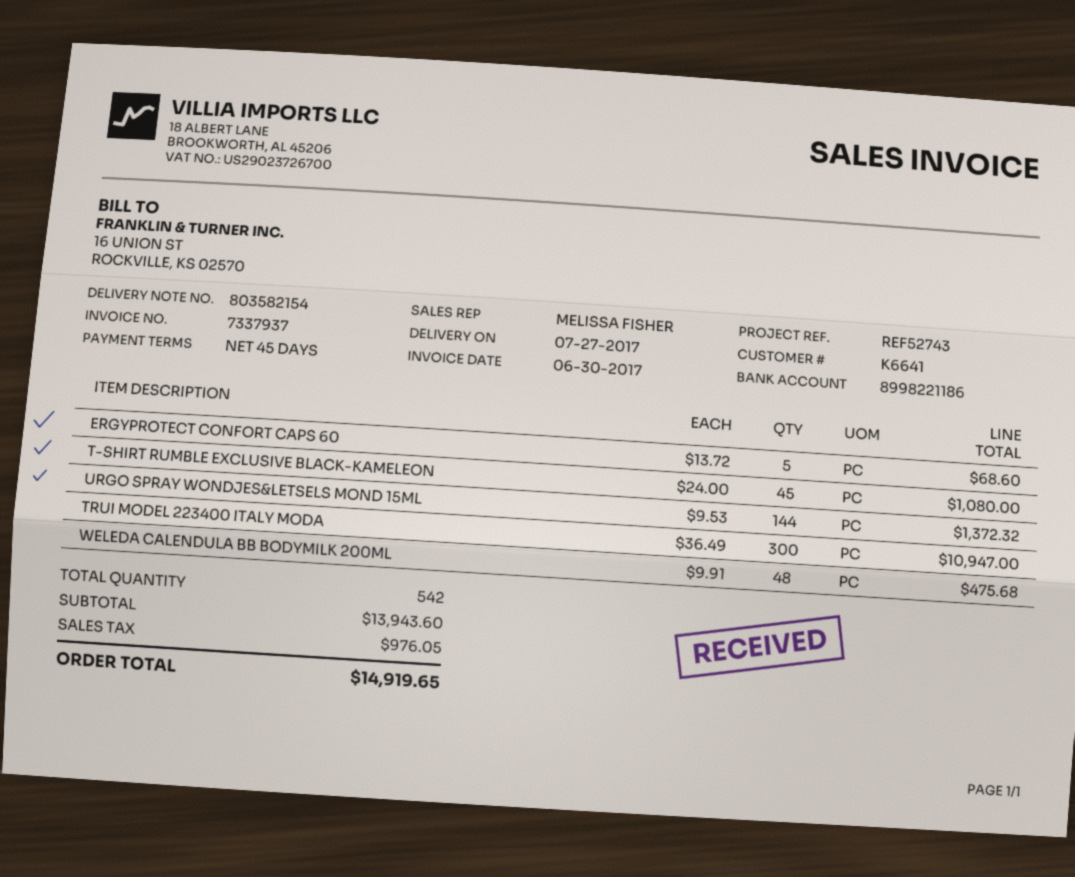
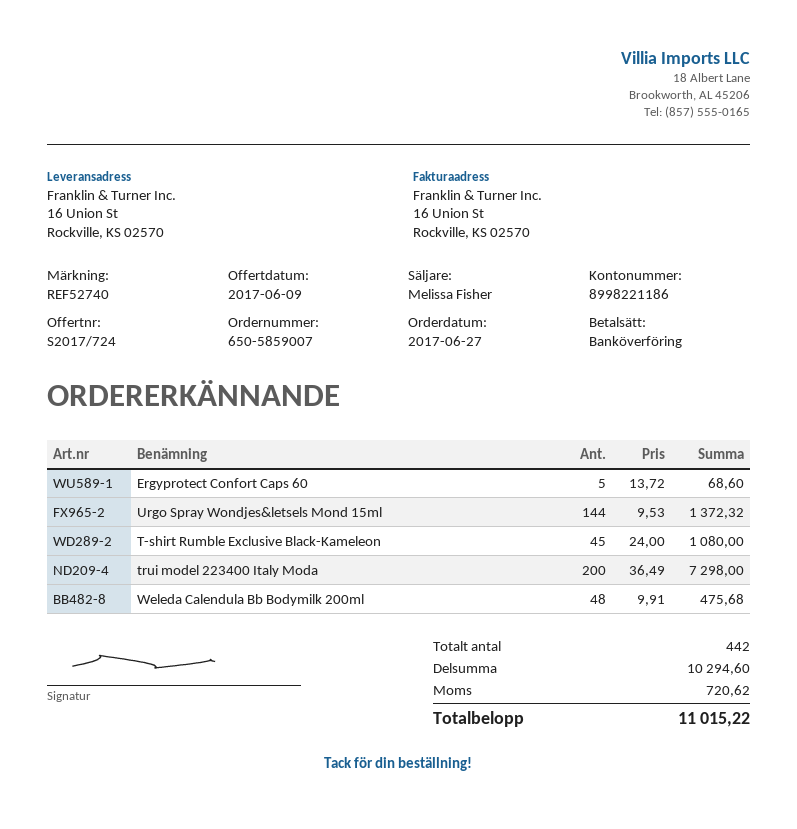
reference: REF52743 -> REF52740
TRUI MODEL 223400 ITALY MODA: 300 x 36.49 = 10947.00 -> 200 x 36.49 = 7298.00
total quantity: 542 -> 442
subtotal: 13943.60 -> 10294.60
tax: 976.05 -> 720.62
total: 14919.65 -> 11015.22

